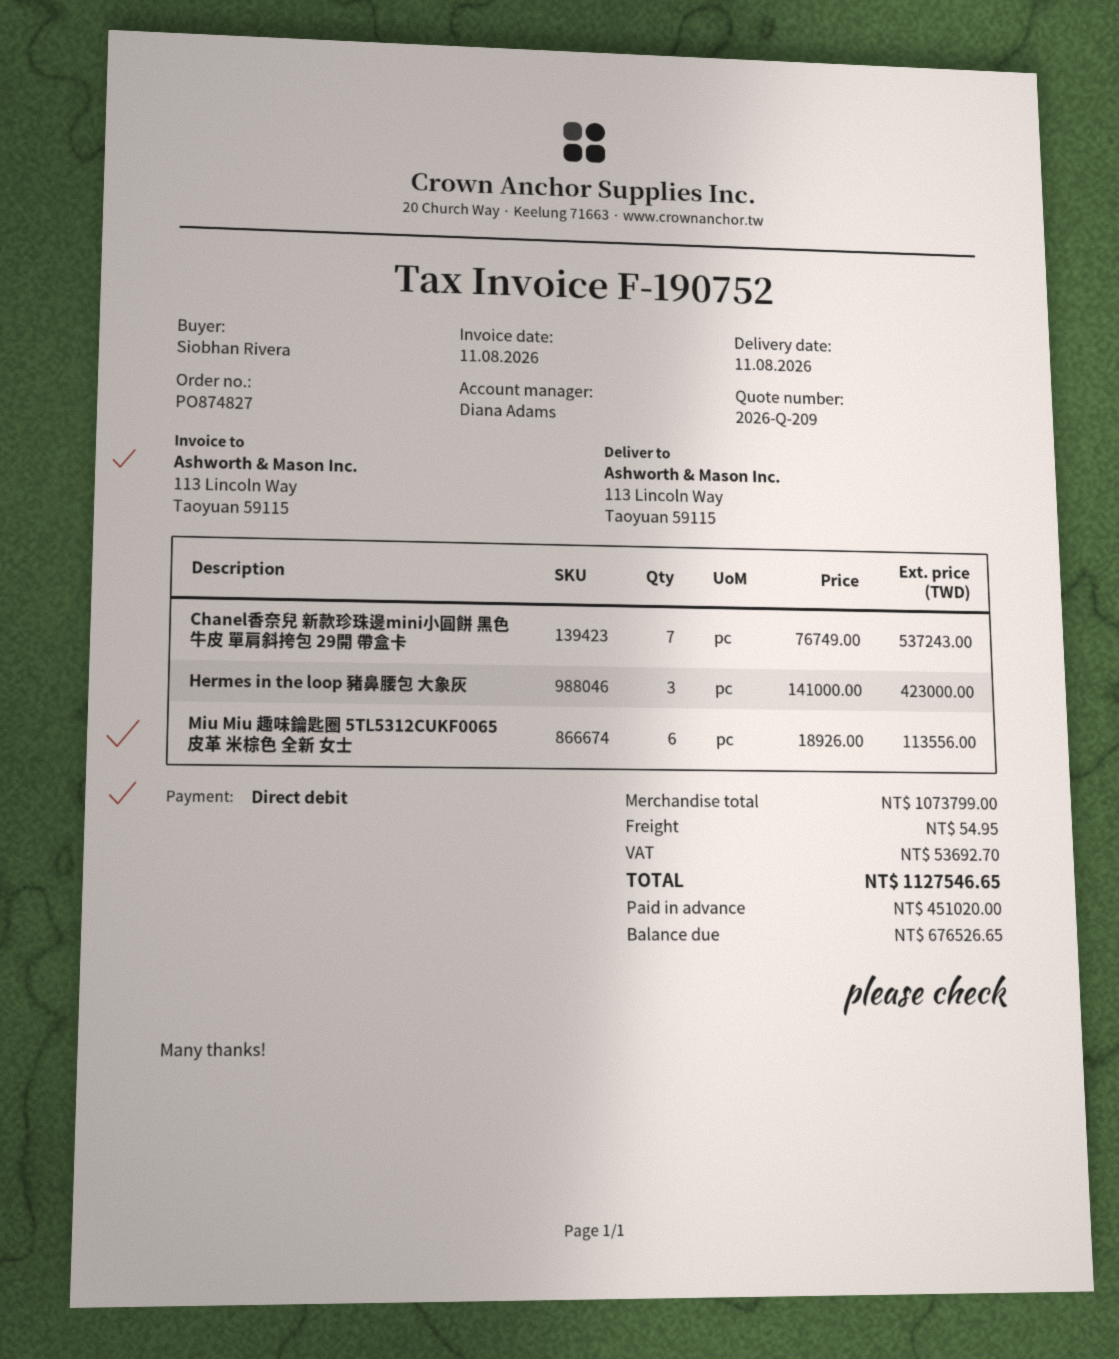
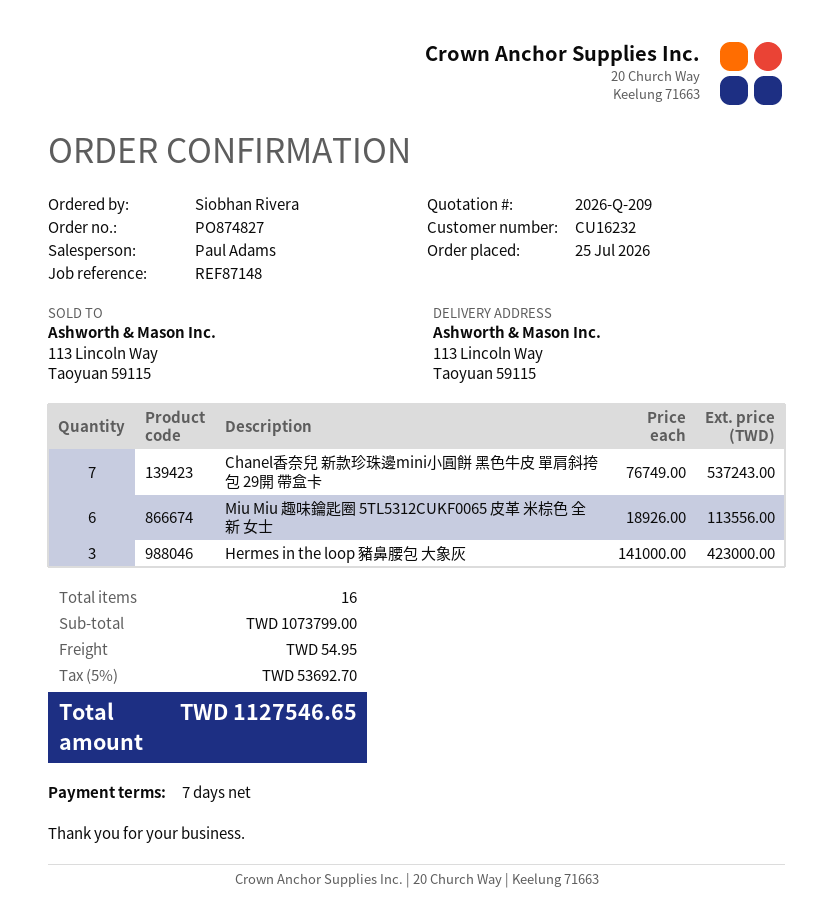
sales rep: Diana Adams -> Paul Adams

